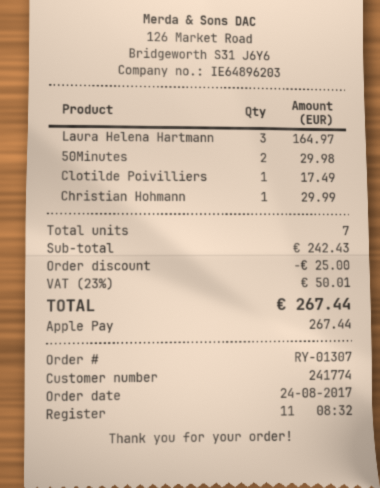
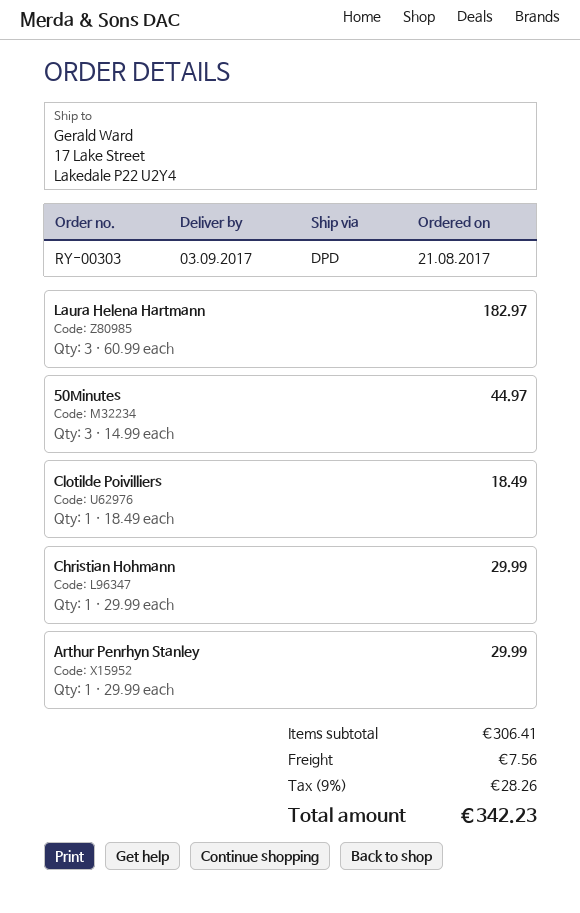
order number: RY-01307 -> RY-00303
order date: 2017-08-24 -> 2017-08-21
Laura Helena Hartmann: 3 for 164.97 -> 3 for 182.97
50Minutes: 2 for 29.98 -> 3 for 44.97
Clotilde Poivilliers: 1 for 17.49 -> 1 for 18.49
Arthur Penrhyn Stanley: none -> 1 for 29.99
subtotal: 242.43 -> 306.41
discount: 25.00 -> none
shipping: none -> 7.56
tax: 23% = 50.01 -> 9% = 28.26
total: 267.44 -> 342.23

